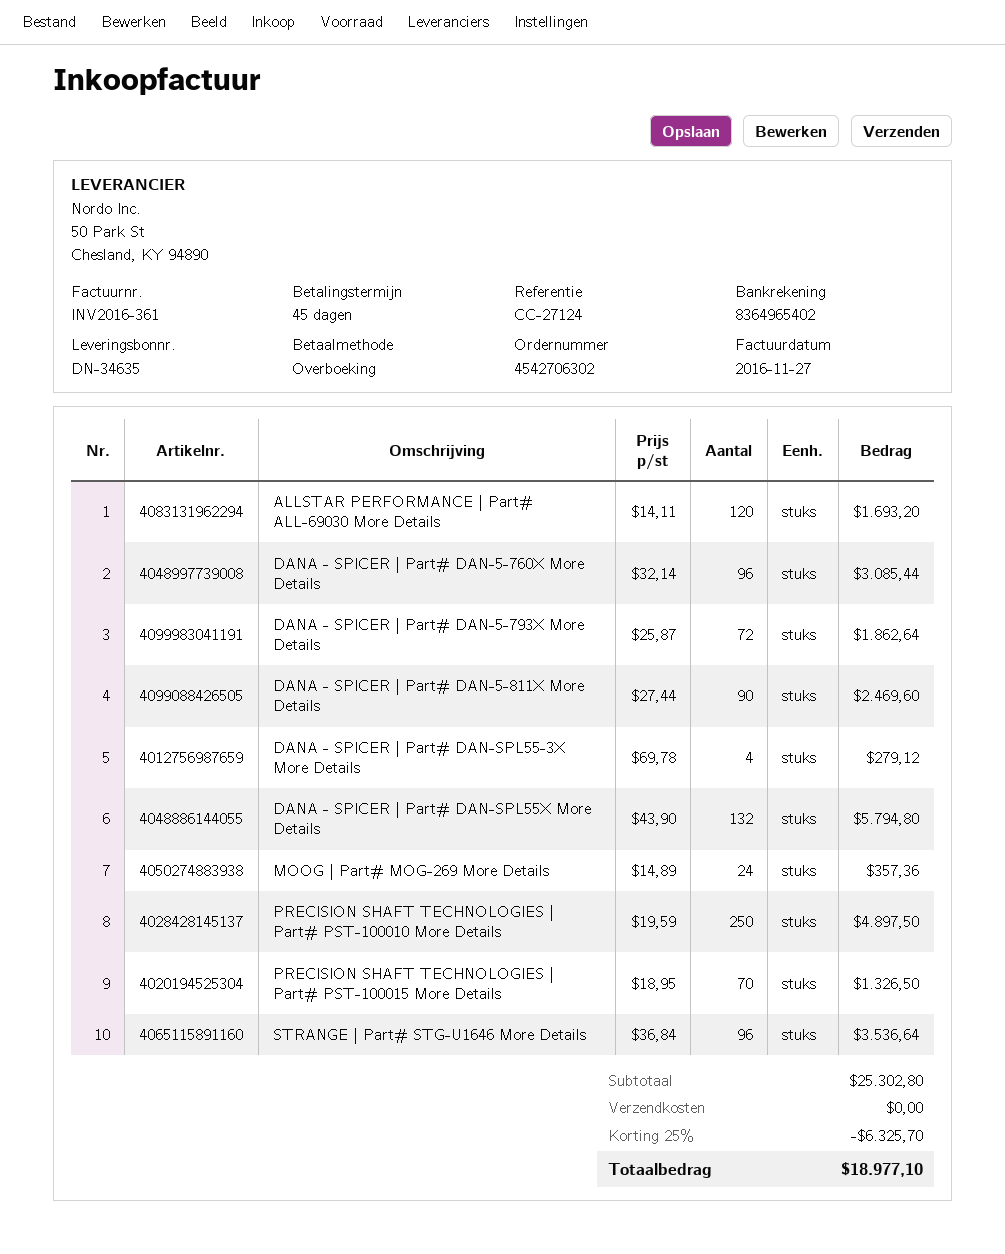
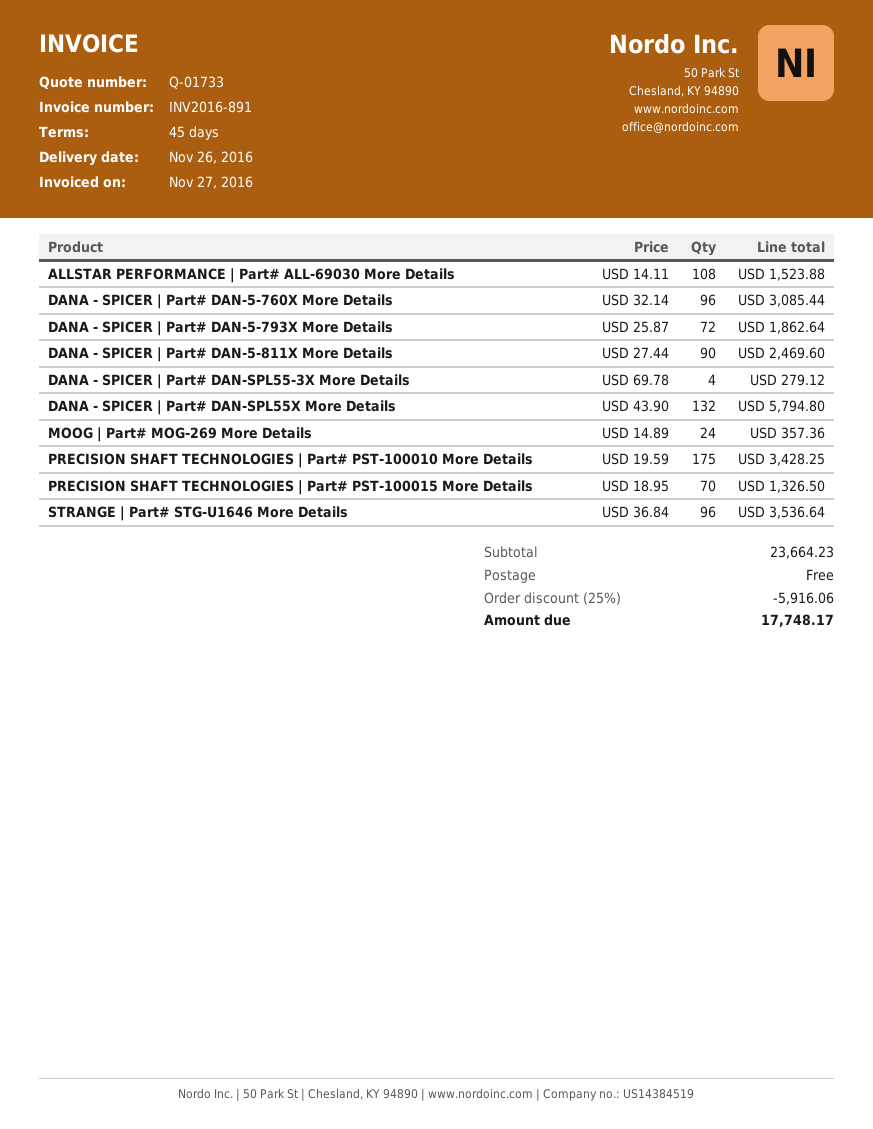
invoice number: INV2016-361 -> INV2016-891
ALLSTAR PERFORMANCE | Part# ALL-69030 More Details: 120 x 14.11 = 1693.20 -> 108 x 14.11 = 1523.88
PRECISION SHAFT TECHNOLOGIES | Part# PST-100010 More Details: 250 x 19.59 = 4897.50 -> 175 x 19.59 = 3428.25
subtotal: 25302.80 -> 23664.23
discount: 25% = 6325.70 -> 25% = 5916.06
total: 18977.10 -> 17748.17

